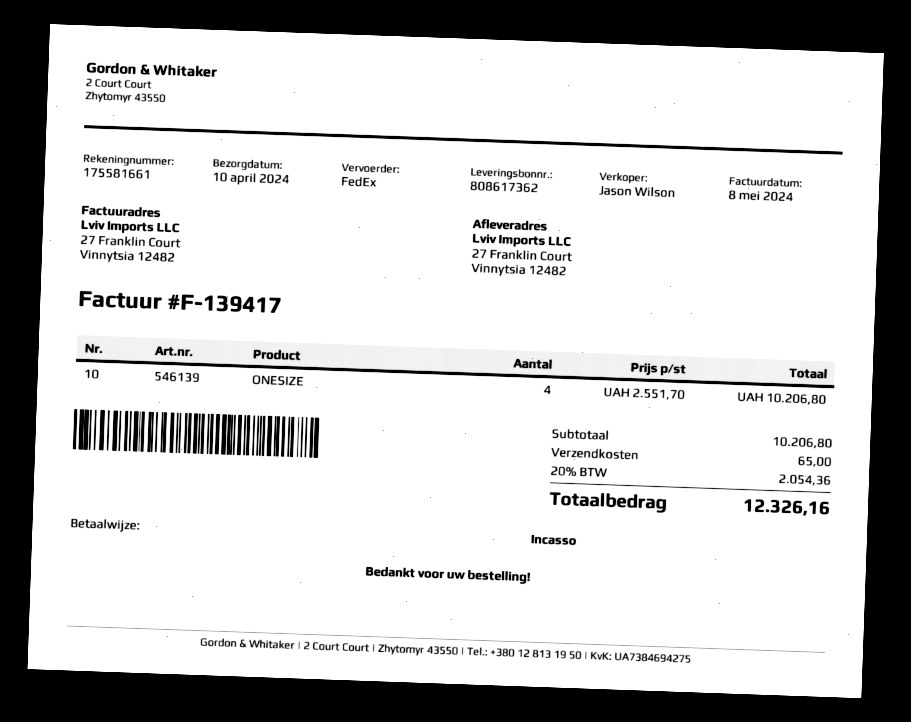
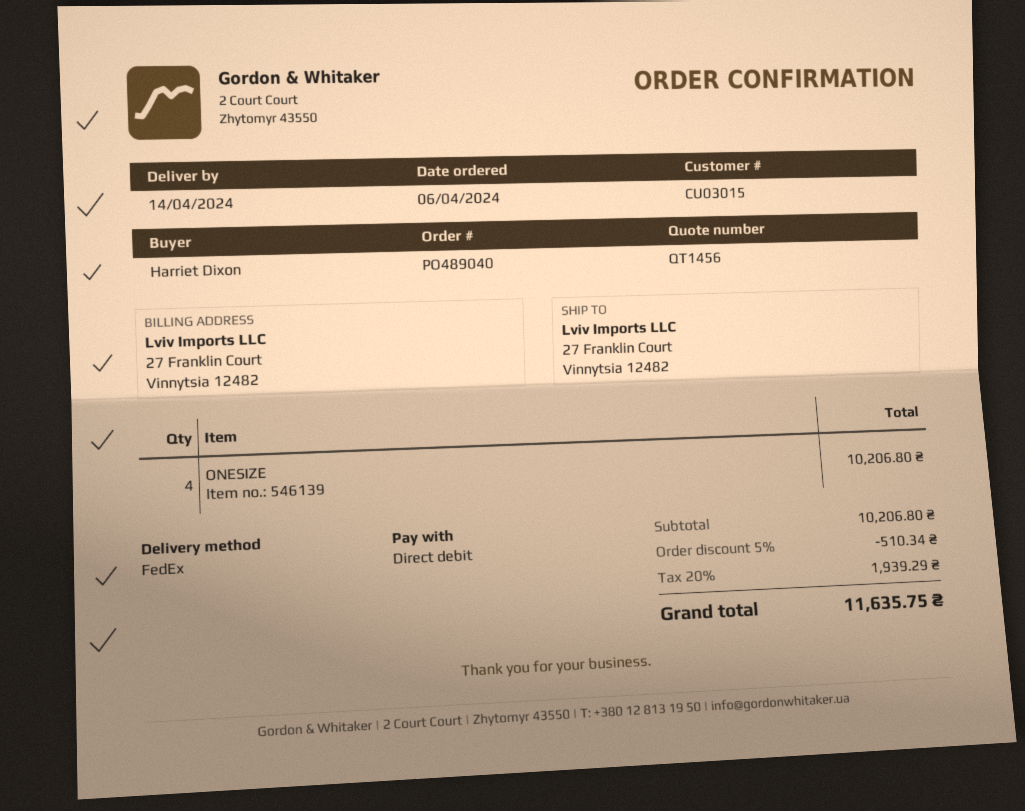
delivery date: 2024-04-10 -> 2024-04-14
discount: none -> 5% = 510.34
shipping: 65.00 -> none
tax: 20% = 2054.36 -> 20% = 1939.29
total: 12326.16 -> 11635.75

